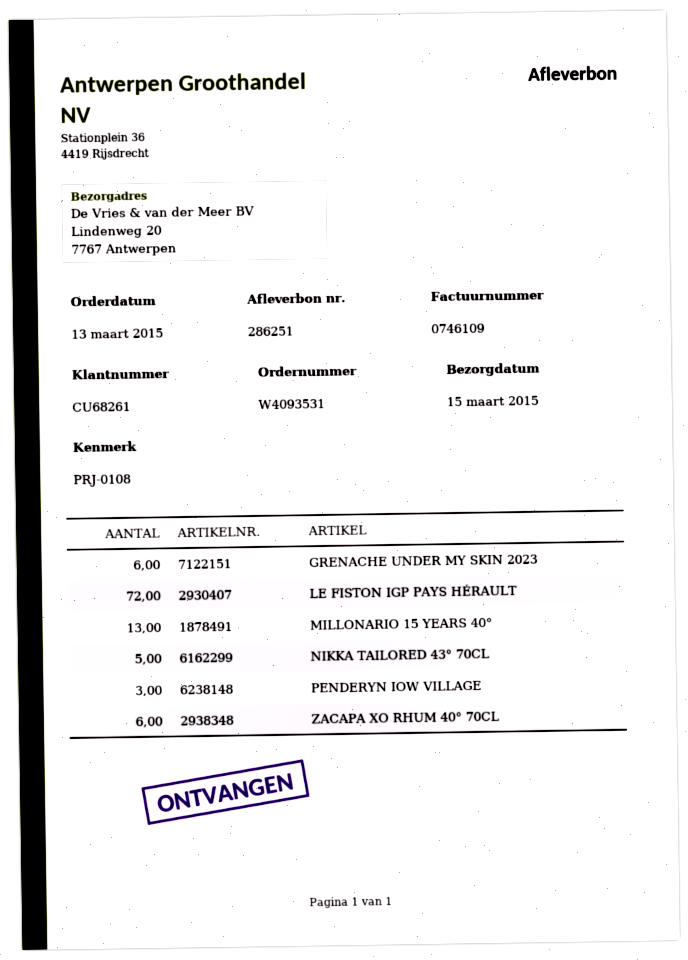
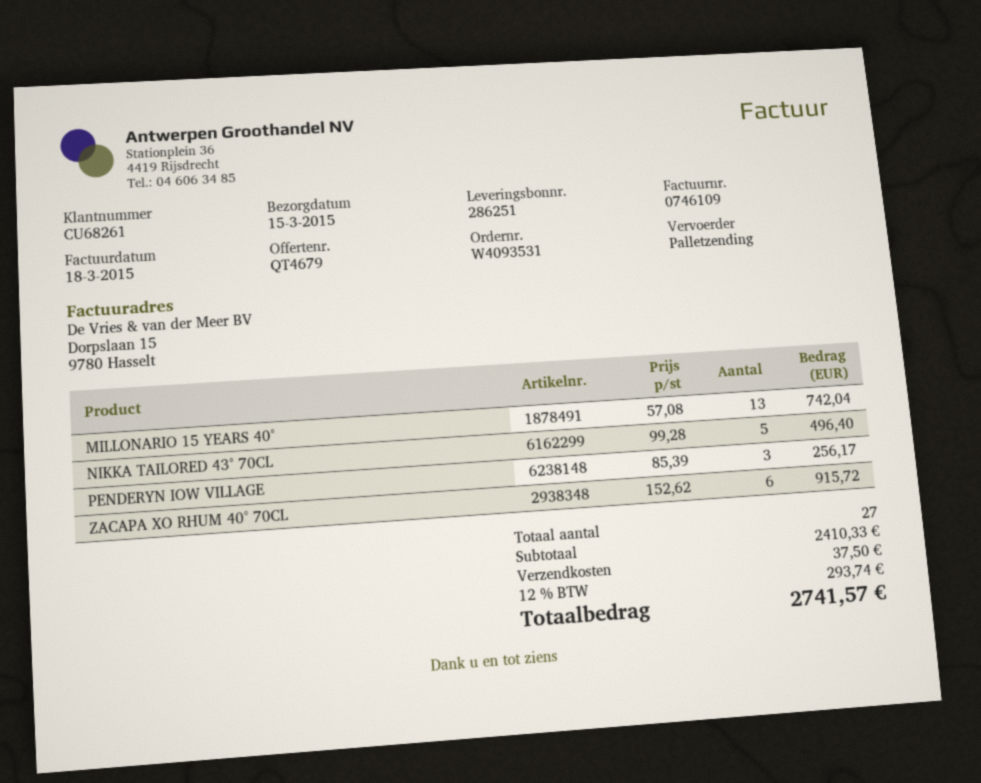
GRENACHE UNDER MY SKIN 2023: 6 -> none
LE FISTON IGP PAYS HÉRAULT: 72 -> none

